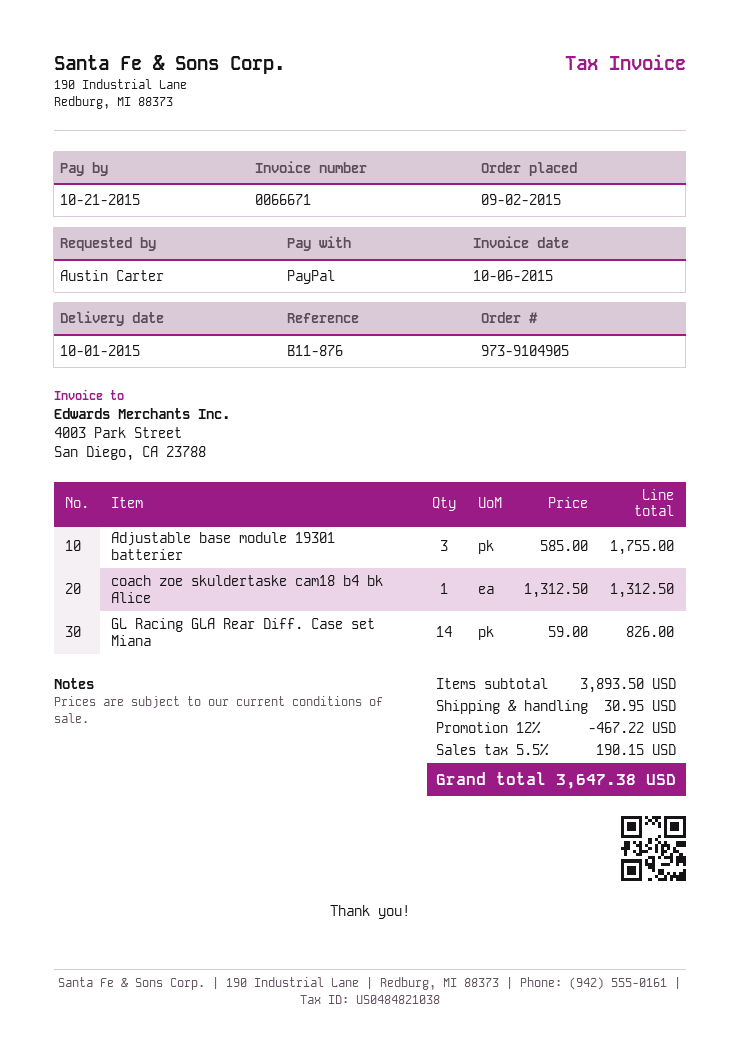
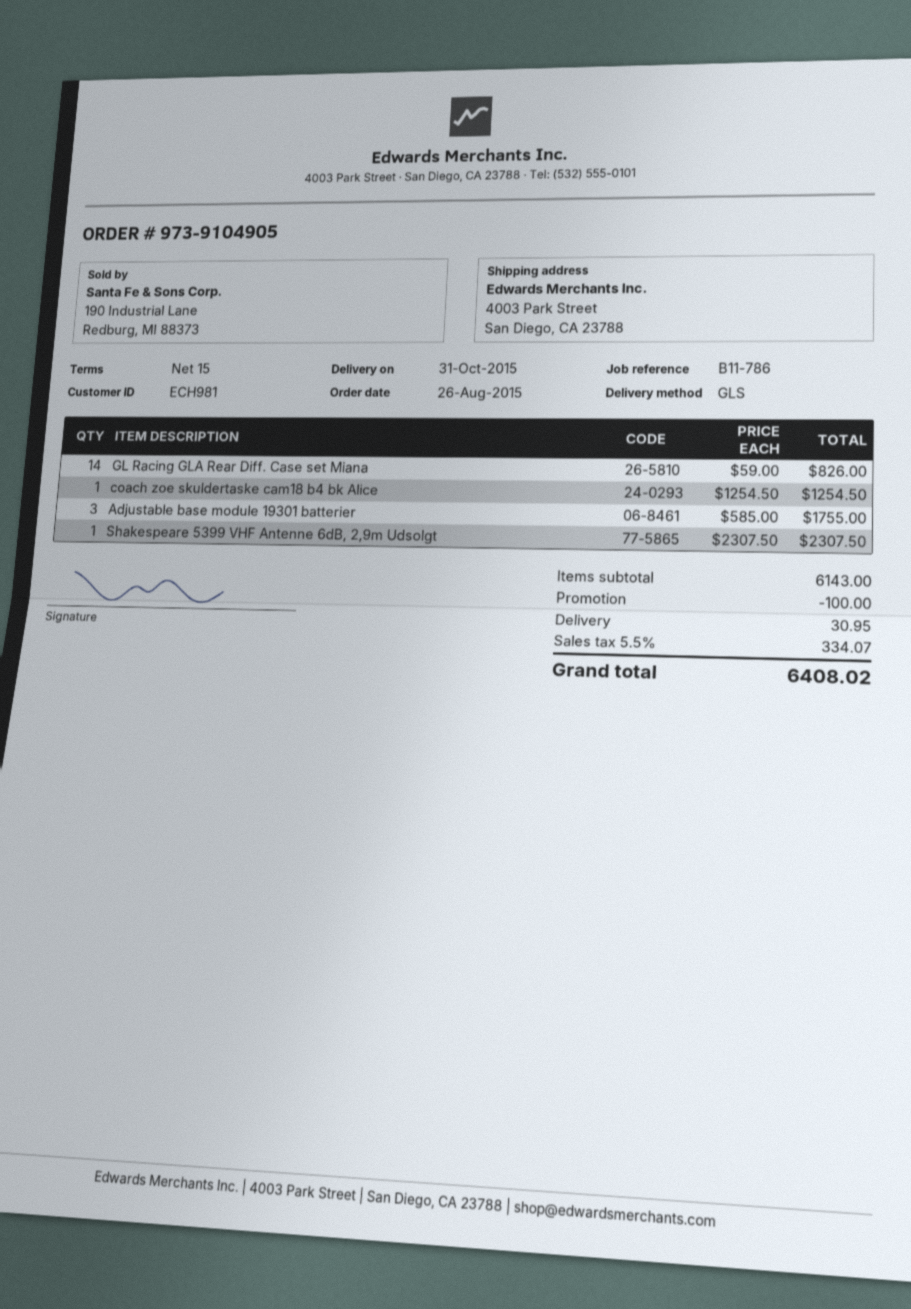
order date: 2015-09-02 -> 2015-08-26
delivery date: 2015-10-01 -> 2015-10-31
reference: B11-876 -> B11-786
coach zoe skuldertaske cam18 b4 bk Alice: 1 x 1312.50 = 1312.50 -> 1 x 1254.50 = 1254.50
Shakespeare 5399 VHF Antenne 6dB, 2,9m Udsolgt: none -> 1 x 2307.50 = 2307.50
subtotal: 3893.50 -> 6143.00
discount: 467.22 -> 100.00
tax: 5.5% = 190.15 -> 5.5% = 334.07
total: 3647.38 -> 6408.02

